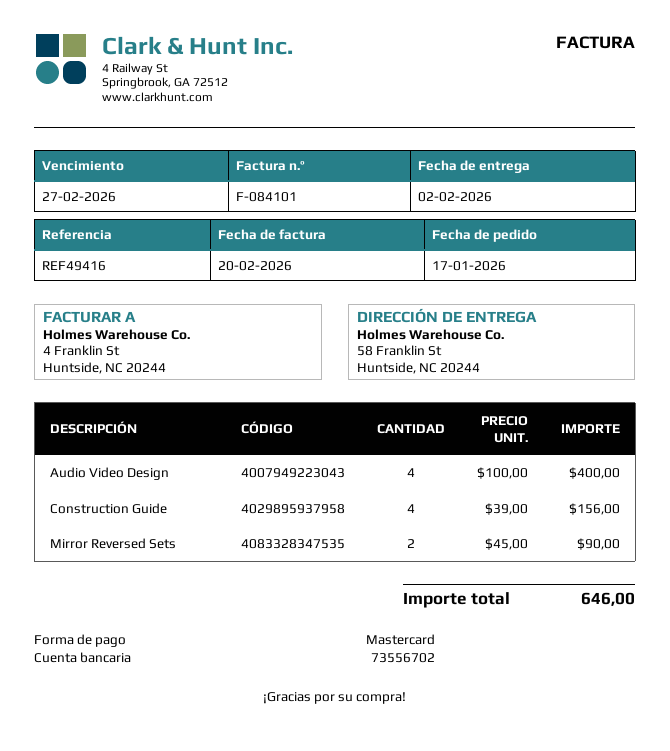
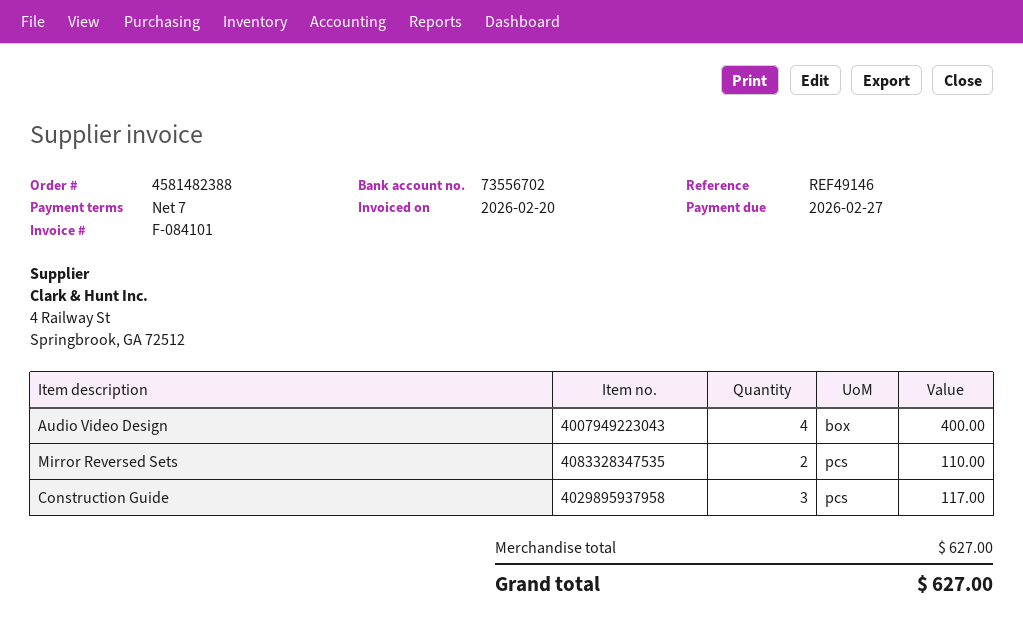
reference: REF49416 -> REF49146
Construction Guide: 4 for 156.00 -> 3 for 117.00
Mirror Reversed Sets: 2 for 90.00 -> 2 for 110.00
total: 646.00 -> 627.00

